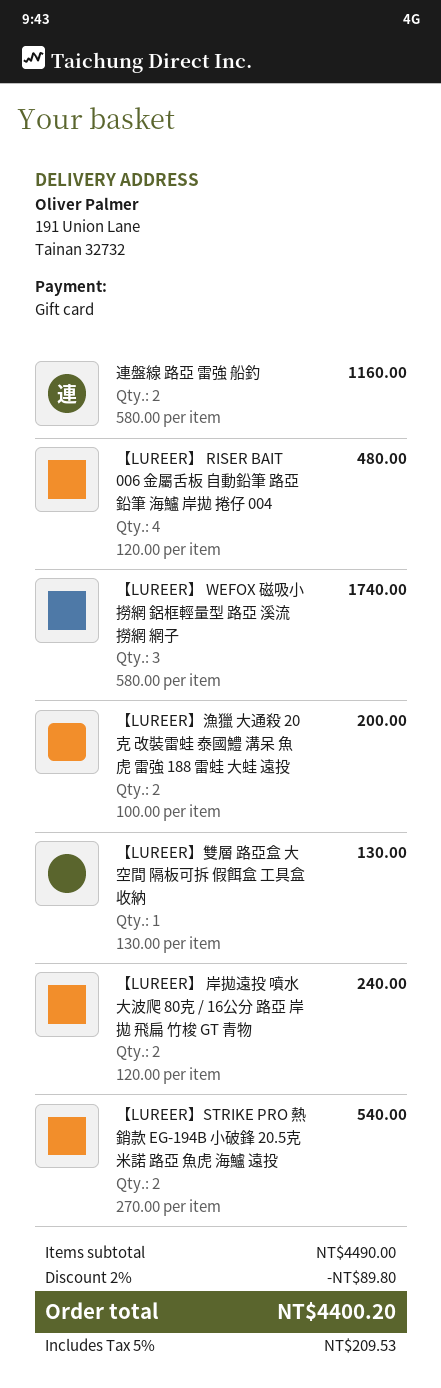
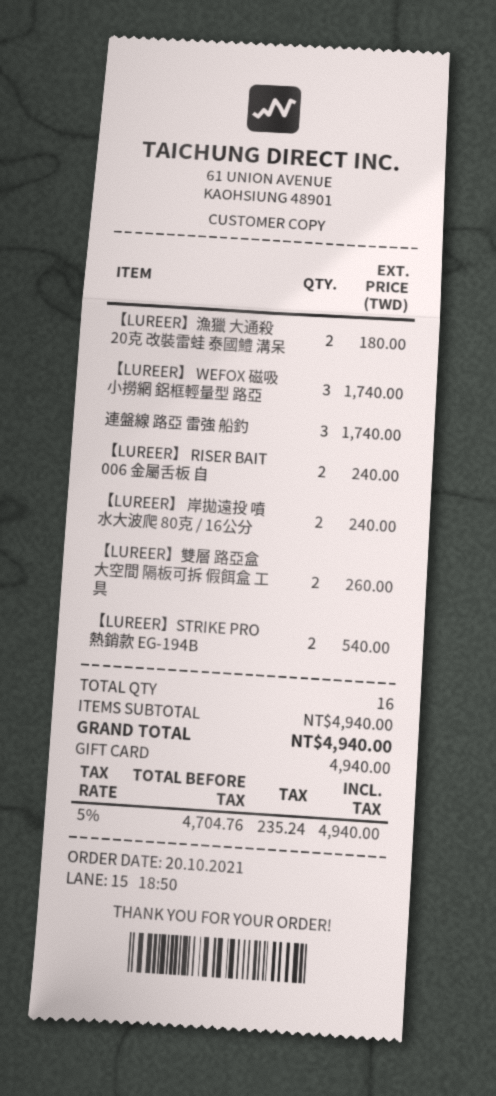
連盤線 路亞 雷強 船釣: 2 for 1160.00 -> 3 for 1740.00
【LUREER】 RISER BAIT 006 金屬舌板 自動鉛筆 路亞 鉛筆 海鱸 岸拋 捲仔 004: 4 for 480.00 -> 2 for 240.00
【LUREER】漁獵 大通殺 20克 改裝雷蛙 泰國鱧 溝呆 魚虎 雷強 188 雷蛙 大蛙 遠投: 2 for 200.00 -> 2 for 180.00
【LUREER】雙層 路亞盒 大空間 隔板可拆 假餌盒 工具盒 收納: 1 for 130.00 -> 2 for 260.00
subtotal: 4490.00 -> 4940.00
discount: 2% = 89.80 -> none
tax: 5% = 209.53 -> 5% = 235.24
total: 4400.20 -> 4940.00

